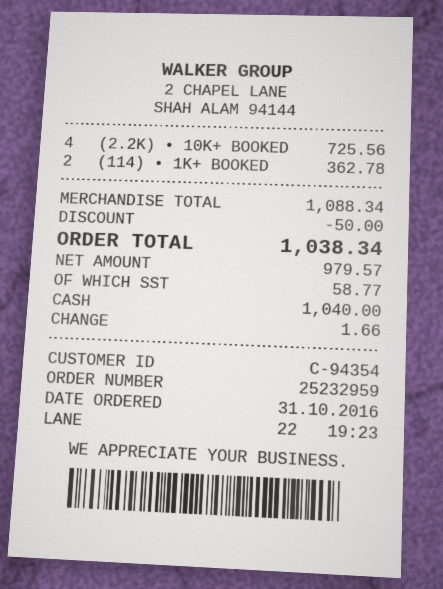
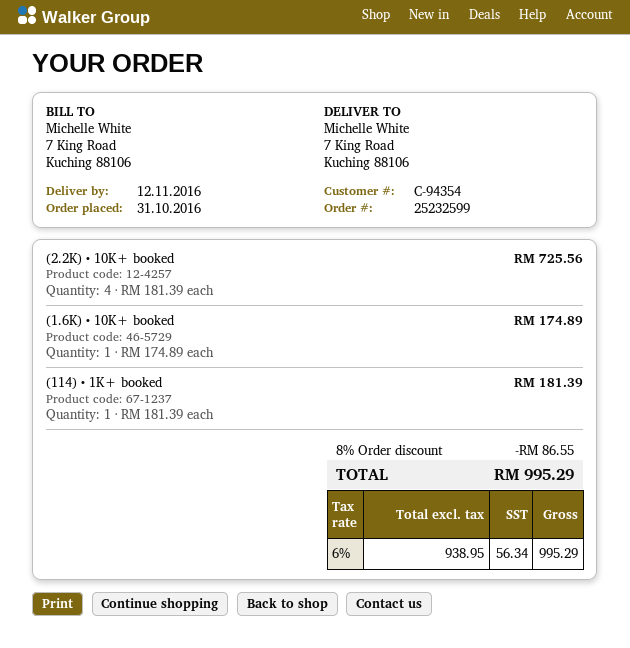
order number: 25232959 -> 25232599
(114) • 1K+ BOOKED: 2 for 362.78 -> 1 for 181.39
(1.6K) • 10K+ booked: none -> 1 for 174.89
discount: 50.00 -> 86.55
net: 979.57 -> 938.95
tax: 58.77 -> 56.34
total: 1038.34 -> 995.29

